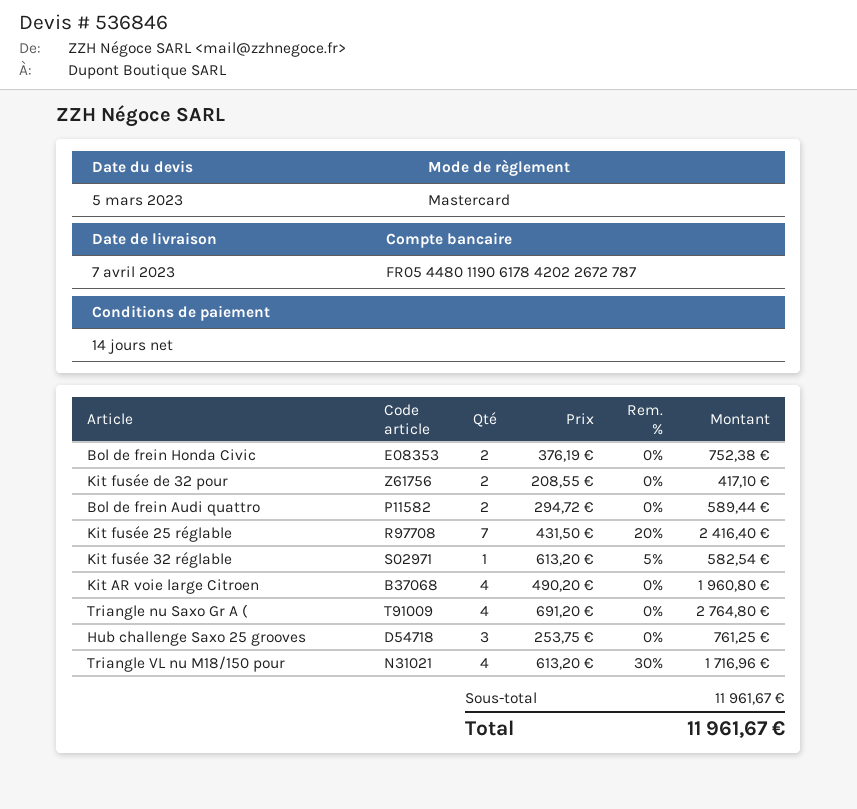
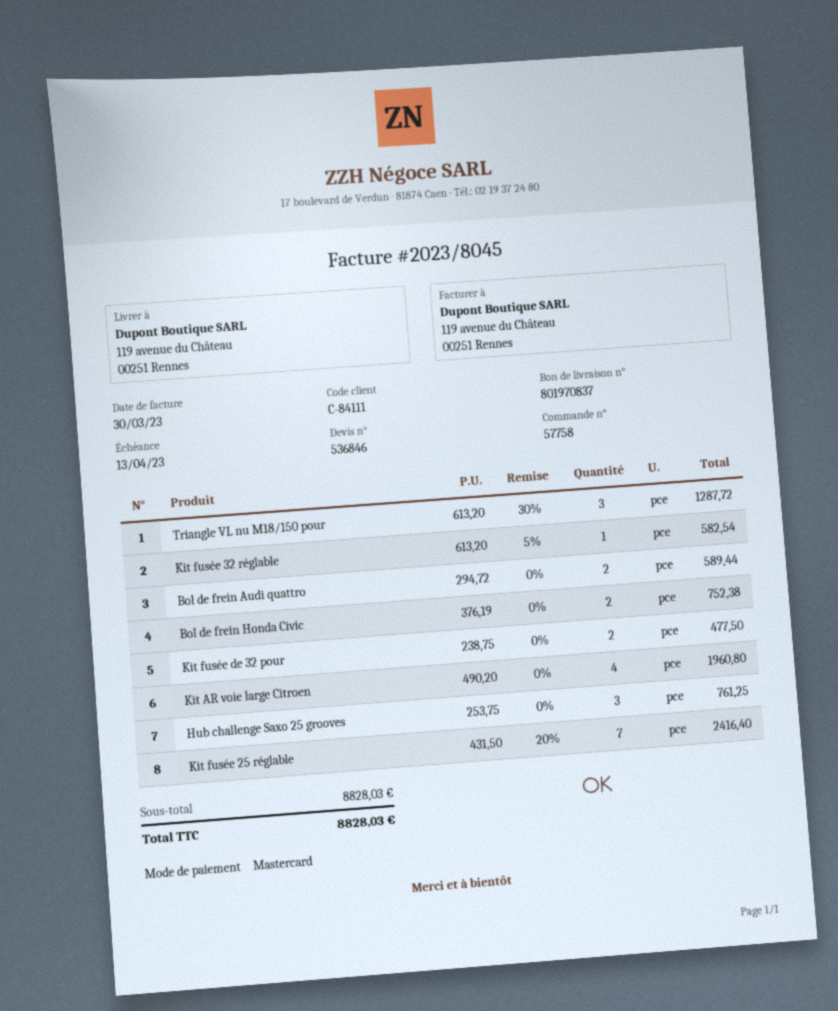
Kit fusée de 32 pour: 2 x 208.55 = 417.10 -> 2 x 238.75 = 477.50
Triangle nu Saxo Gr A (: 4 x 691.20 = 2764.80 -> none
Triangle VL nu M18/150 pour: 4 x 613.20 - 30% = 1716.96 -> 3 x 613.20 - 30% = 1287.72
subtotal: 11961.67 -> 8828.03
total: 11961.67 -> 8828.03

